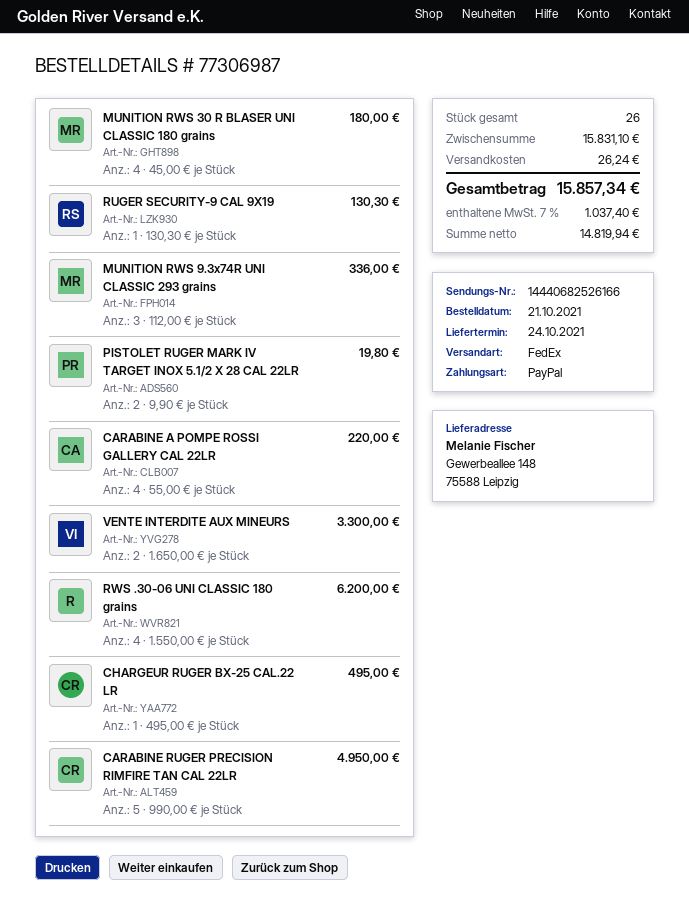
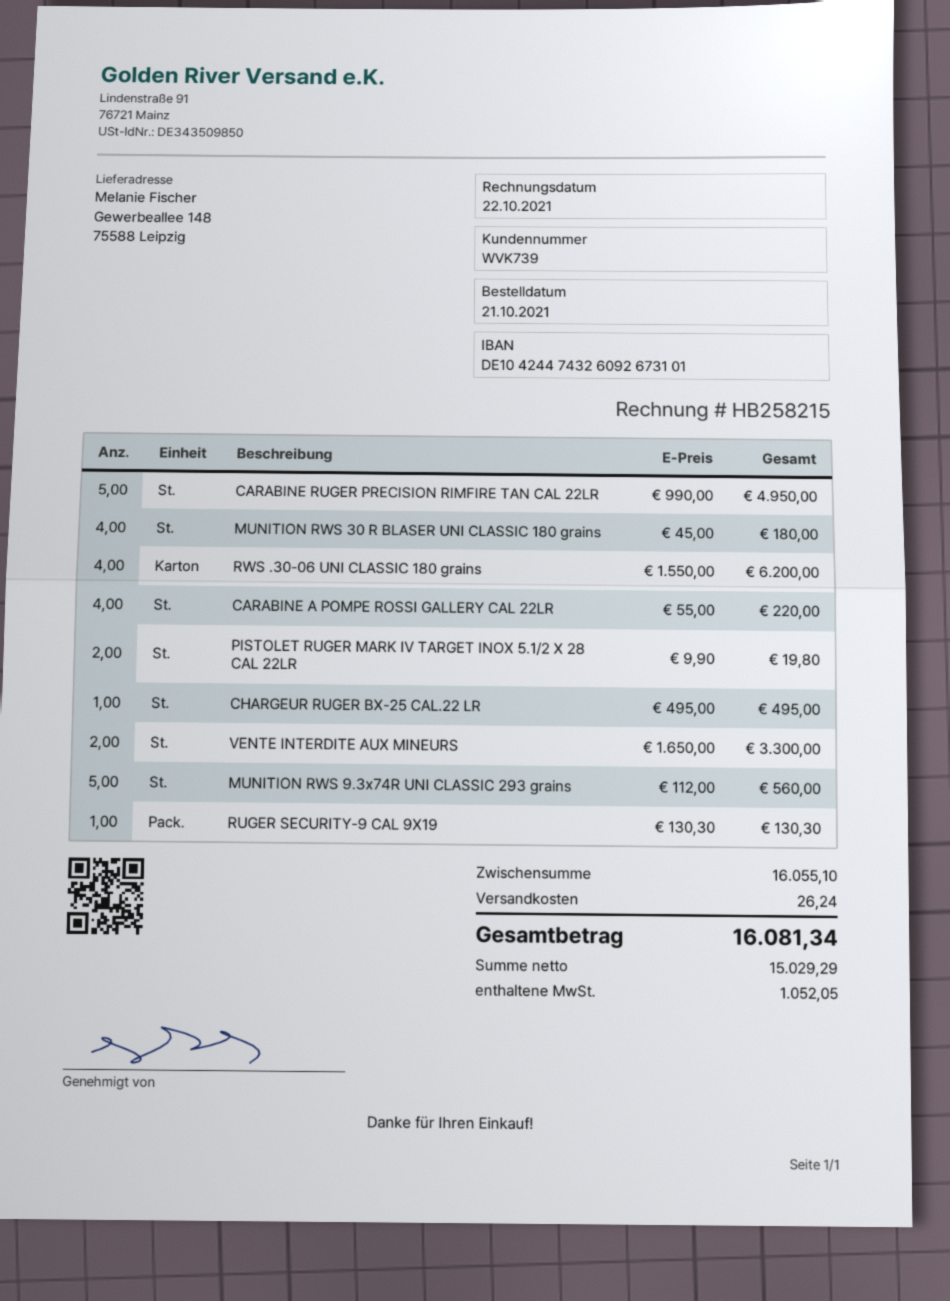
MUNITION RWS 9.3x74R UNI CLASSIC 293 grains: 3 x 112.00 = 336.00 -> 5 x 112.00 = 560.00
subtotal: 15831.10 -> 16055.10
net: 14819.94 -> 15029.29
tax: 1037.40 -> 1052.05
total: 15857.34 -> 16081.34

